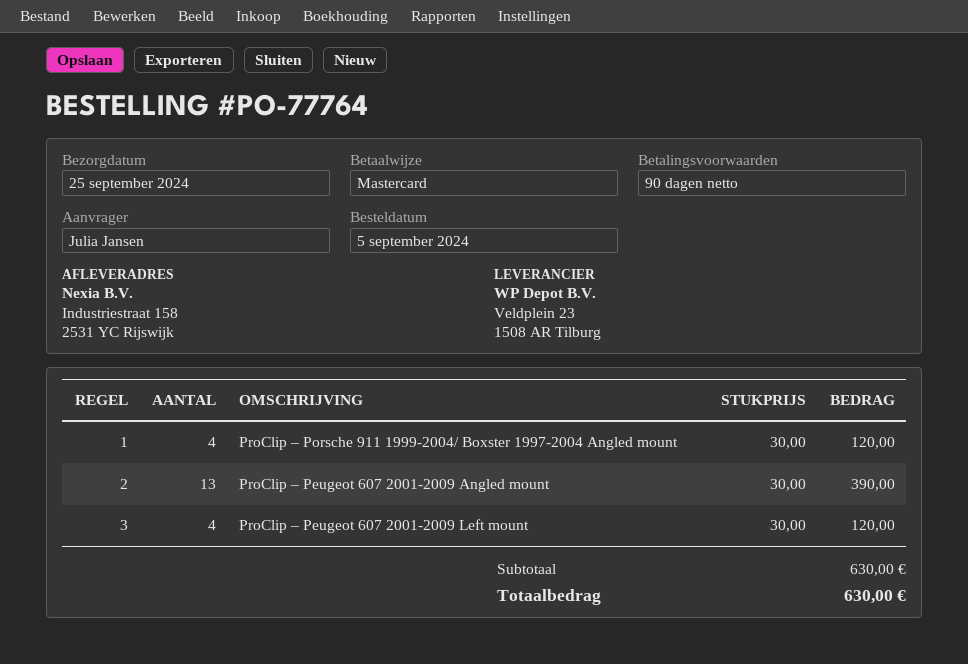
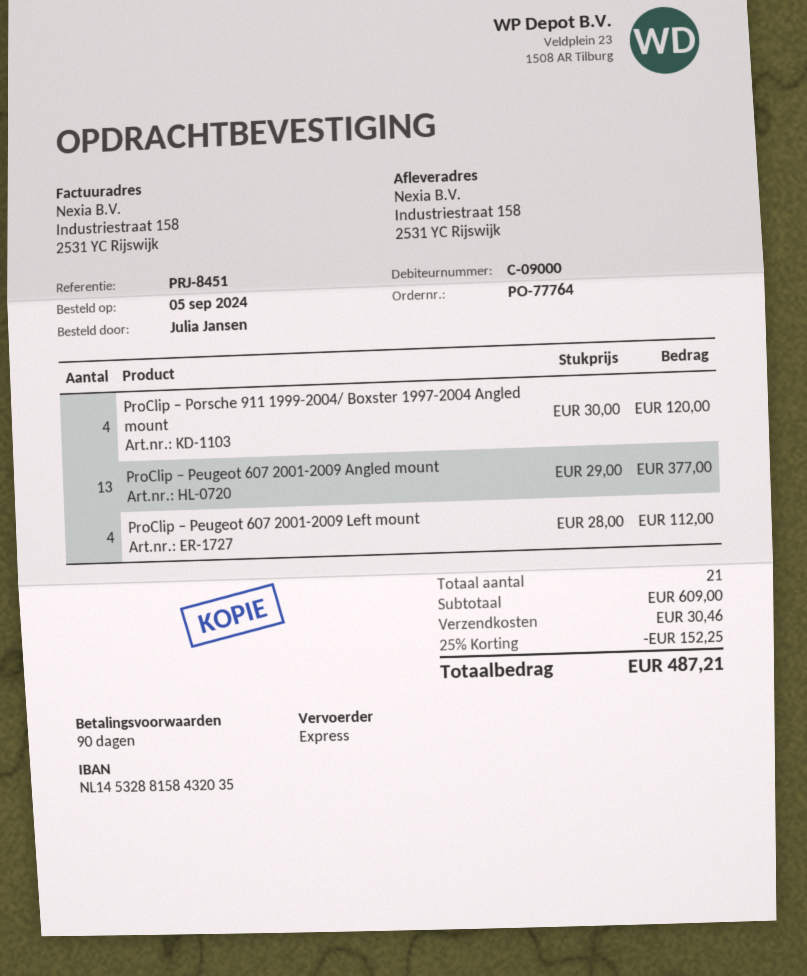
ProClip – Peugeot 607 2001-2009 Angled mount: 13 x 30.00 = 390.00 -> 13 x 29.00 = 377.00
ProClip – Peugeot 607 2001-2009 Left mount: 4 x 30.00 = 120.00 -> 4 x 28.00 = 112.00
subtotal: 630.00 -> 609.00
discount: none -> 25% = 152.25
shipping: none -> 30.46
total: 630.00 -> 487.21

